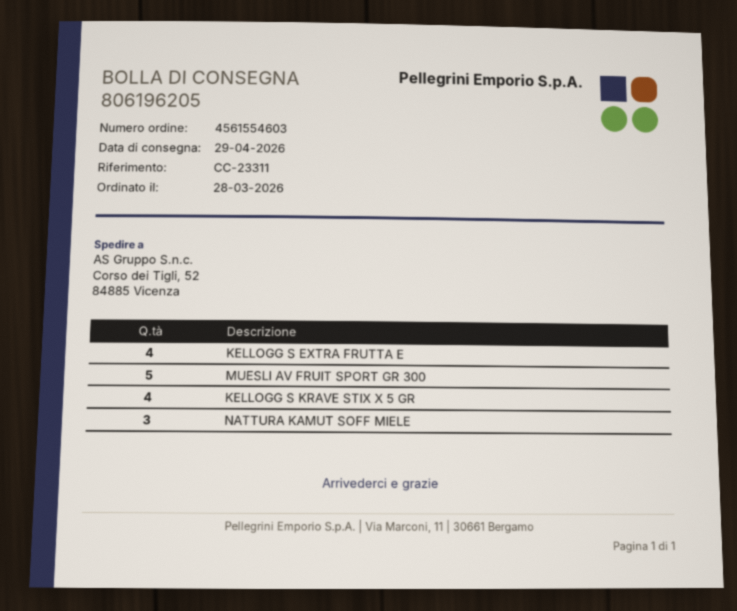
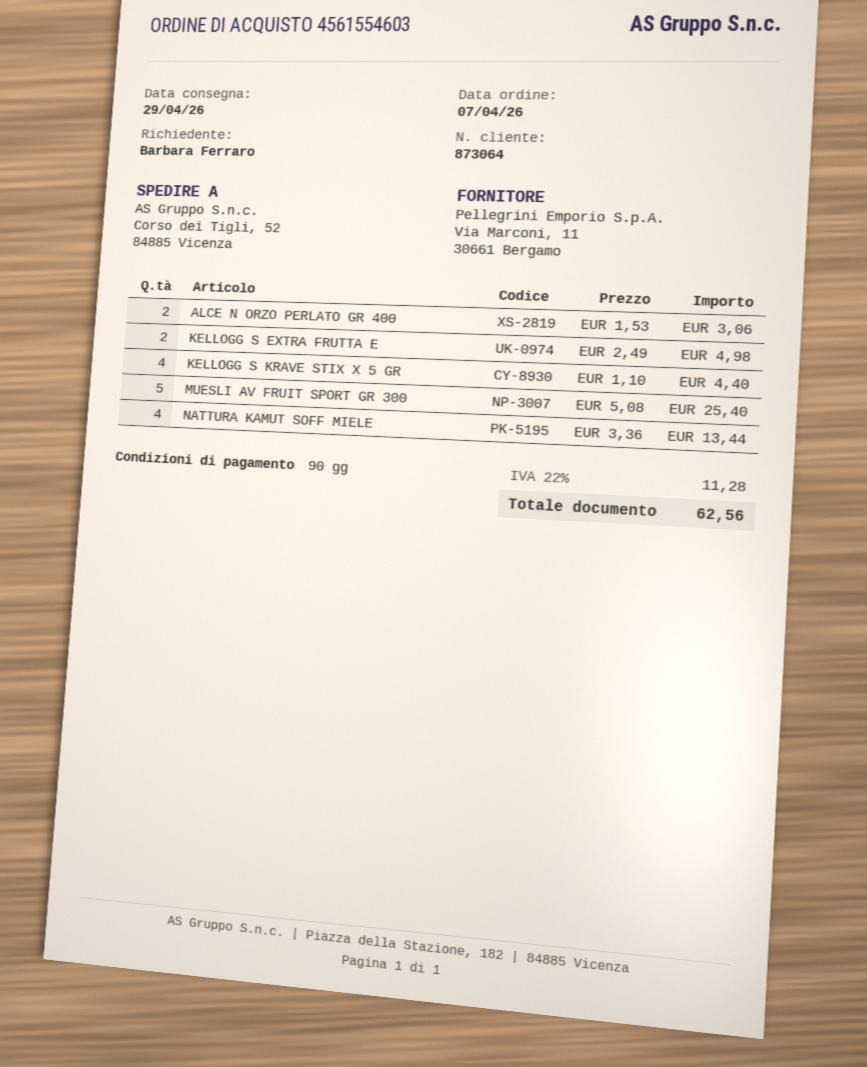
order date: 2026-03-28 -> 2026-04-07
KELLOGG S EXTRA FRUTTA E: 4 -> 2
NATTURA KAMUT SOFF MIELE: 3 -> 4
ALCE N ORZO PERLATO GR 400: none -> 2

